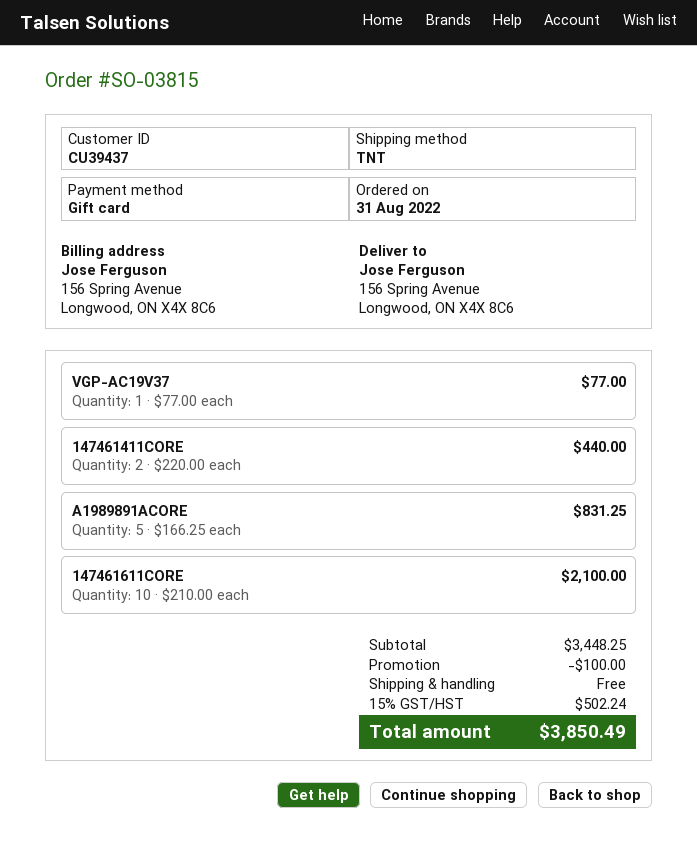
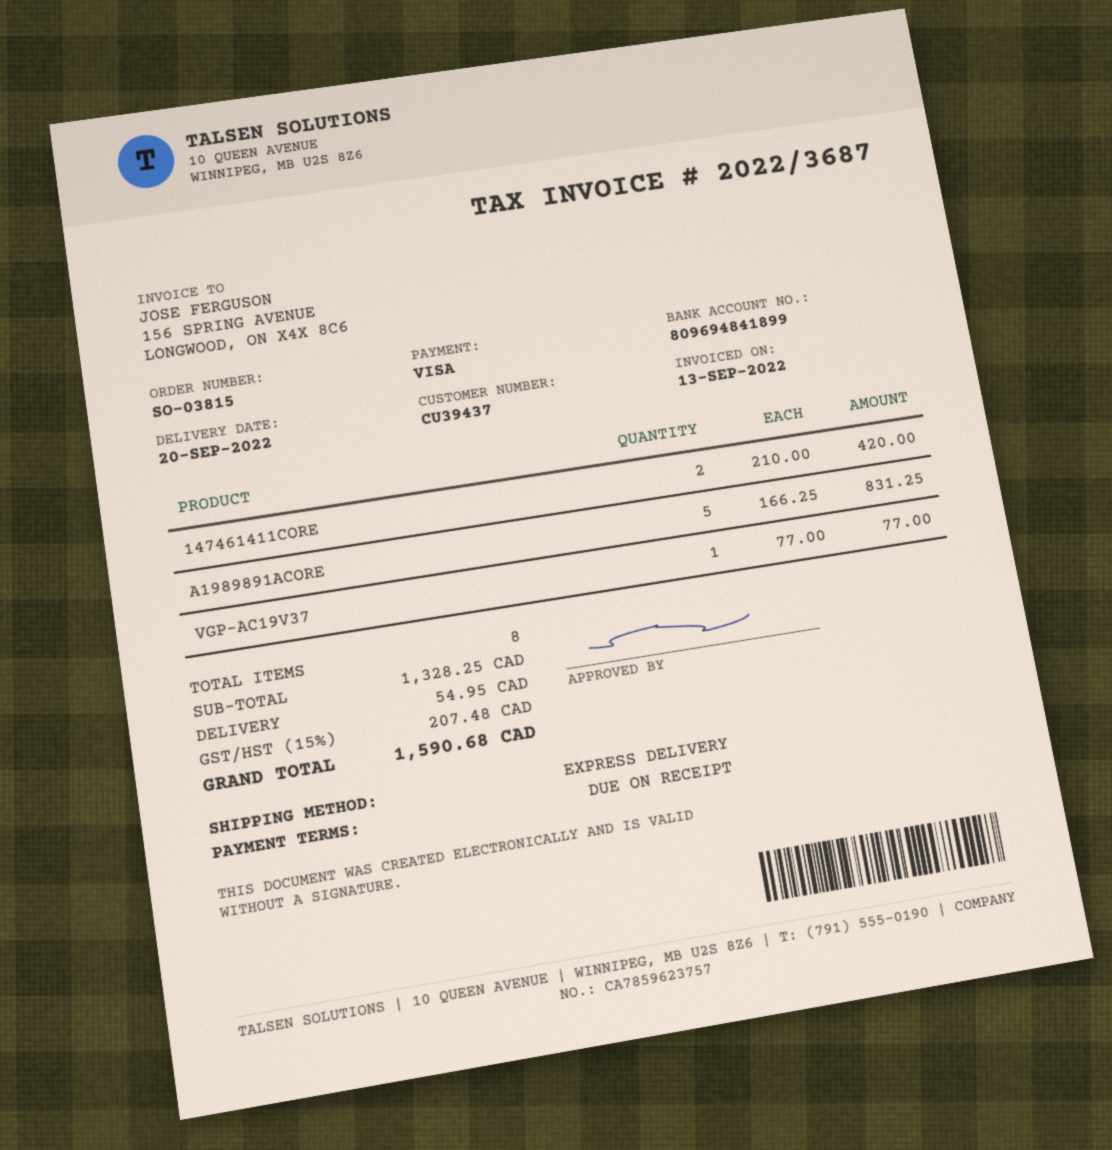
payment method: gift card -> Visa
shipping method: TNT -> express
147461411CORE: 2 x 220.00 = 440.00 -> 2 x 210.00 = 420.00
147461611CORE: 10 x 210.00 = 2100.00 -> none
subtotal: 3448.25 -> 1328.25
discount: 100.00 -> none
shipping: 0.00 -> 54.95
tax: 15% = 502.24 -> 15% = 207.48
total: 3850.49 -> 1590.68

